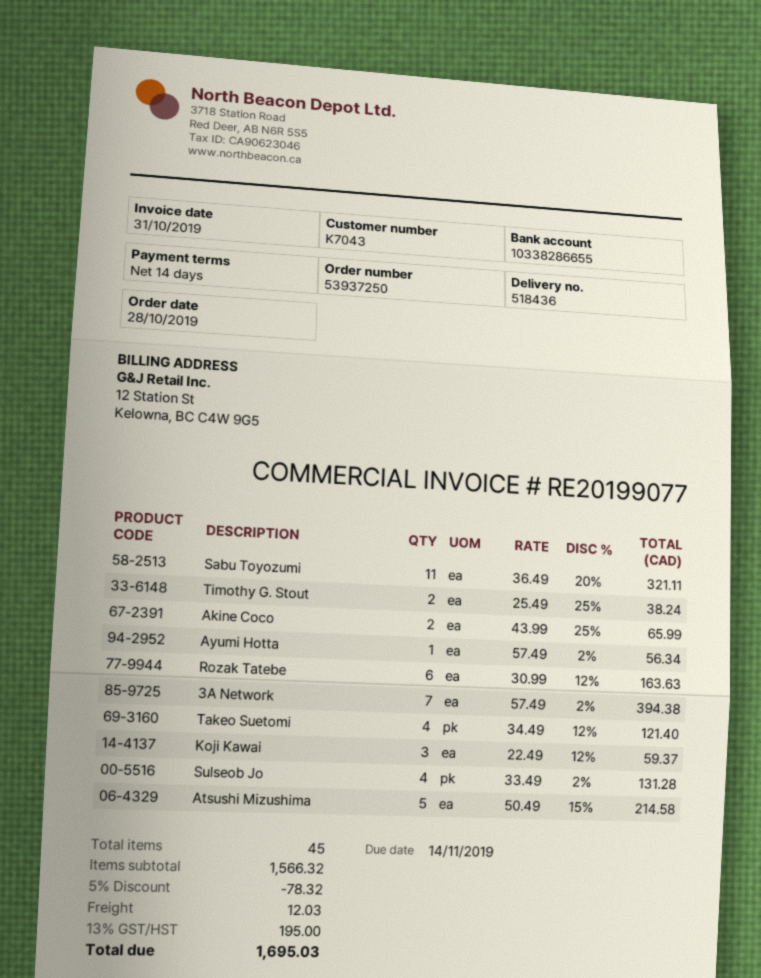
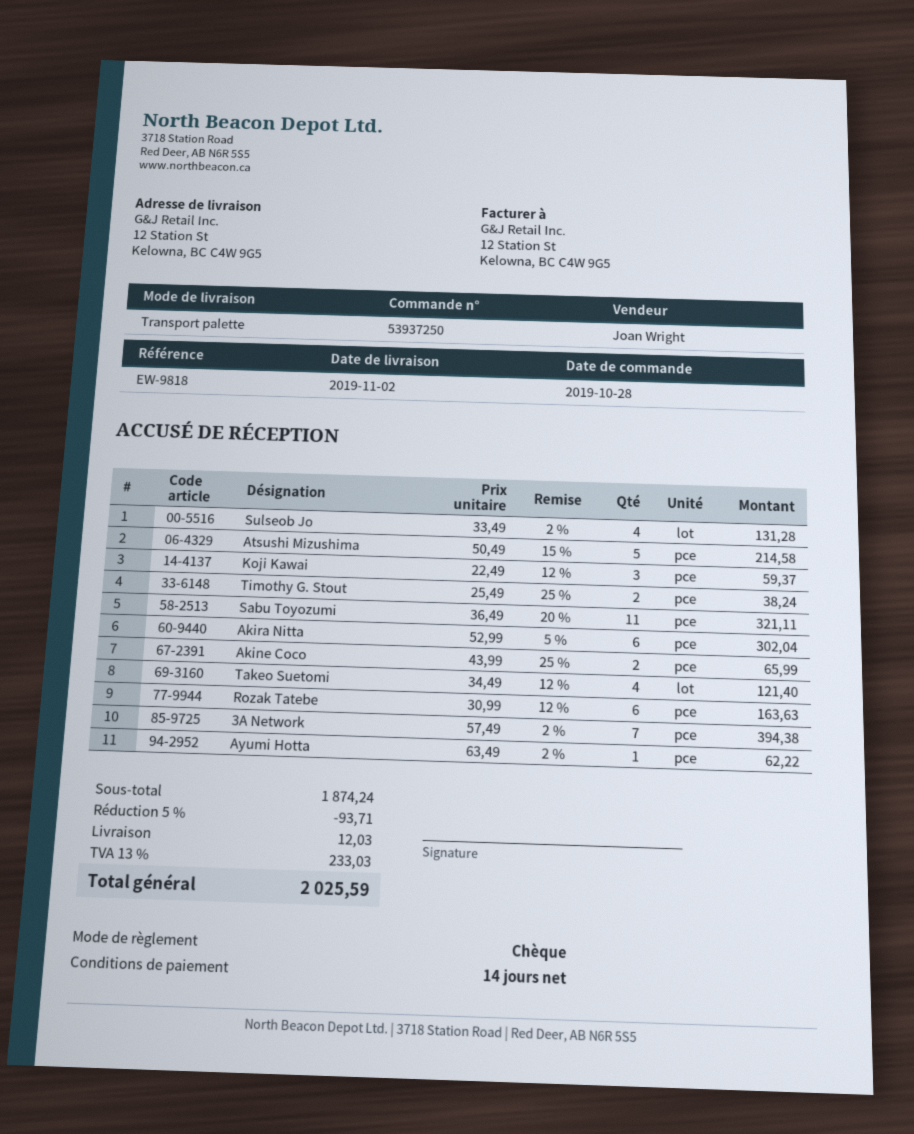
Ayumi Hotta: 1 x 57.49 - 2% = 56.34 -> 1 x 63.49 - 2% = 62.22
Akira Nitta: none -> 6 x 52.99 - 5% = 302.04
subtotal: 1566.32 -> 1874.24
discount: 5% = 78.32 -> 5% = 93.71
tax: 13% = 195.00 -> 13% = 233.03
total: 1695.03 -> 2025.59

